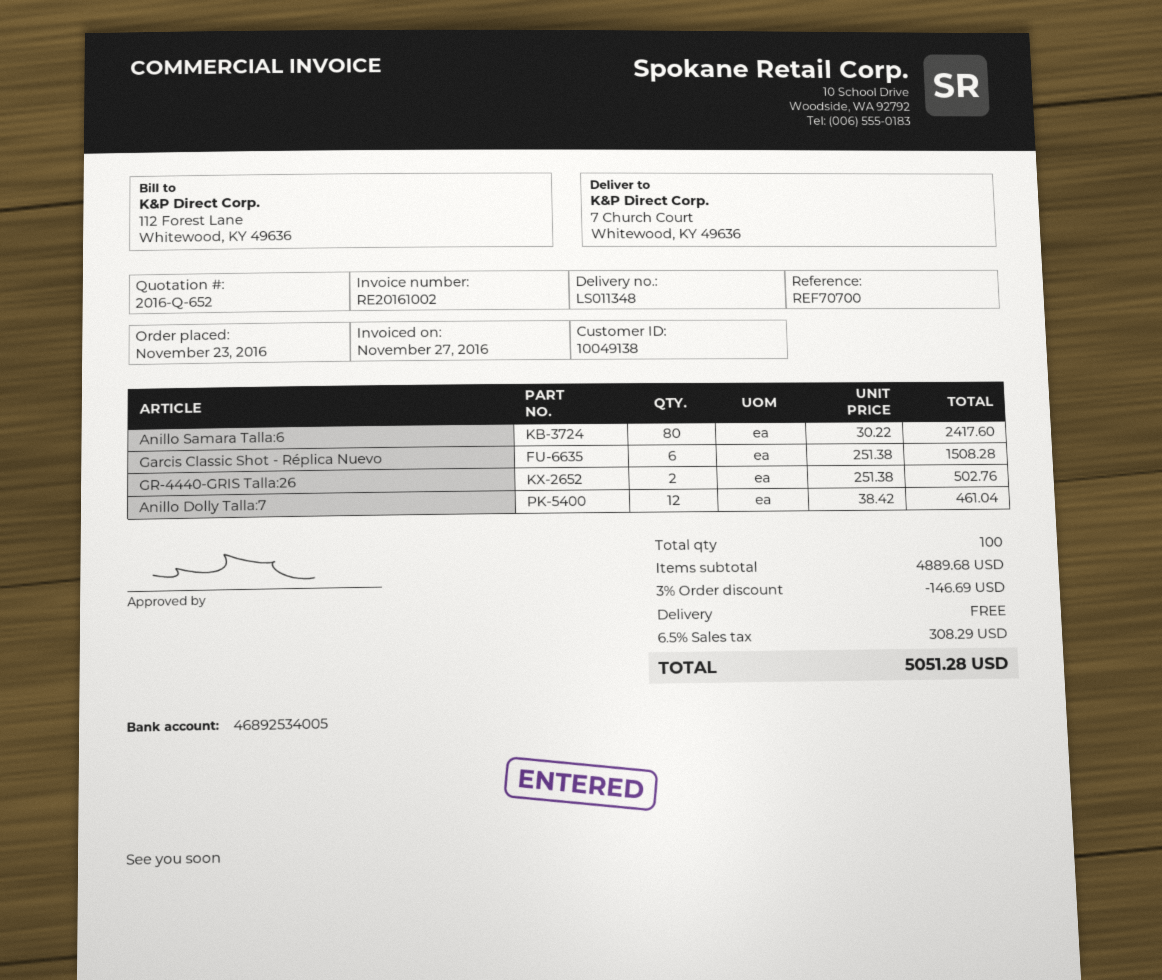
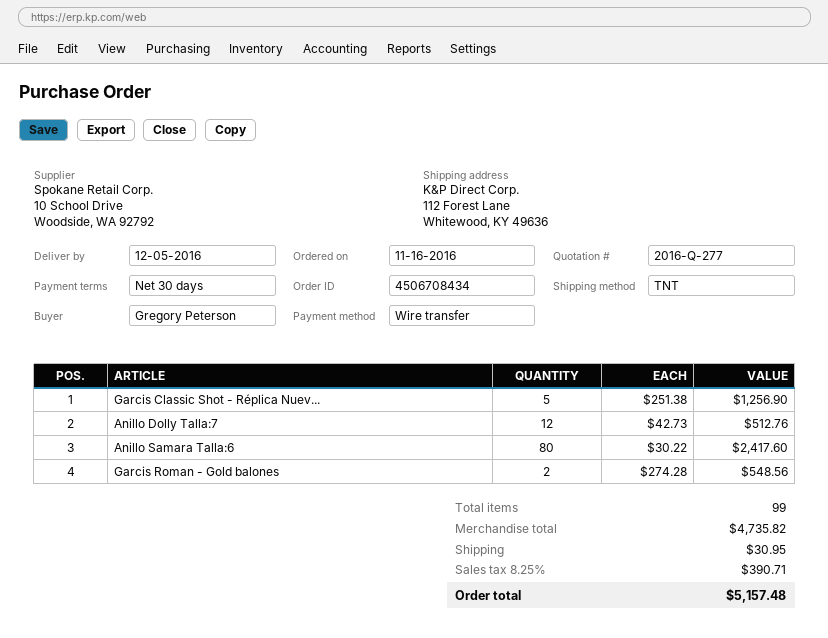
quote number: 2016-Q-652 -> 2016-Q-277
order date: 2016-11-23 -> 2016-11-16
ship to: 7 Church Court, Whitewood, KY 49636 -> 112 Forest Lane, Whitewood, KY 49636
Garcis Classic Shot - Réplica Nuevo: 6 x 251.38 = 1508.28 -> 5 x 251.38 = 1256.90
GR-4440-GRIS Talla:26: 2 x 251.38 = 502.76 -> none
Anillo Dolly Talla:7: 12 x 38.42 = 461.04 -> 12 x 42.73 = 512.76
Garcis Roman - Gold balones: none -> 2 x 274.28 = 548.56
total quantity: 100 -> 99
subtotal: 4889.68 -> 4735.82
discount: 3% = 146.69 -> none
shipping: 0.00 -> 30.95
tax: 6.5% = 308.29 -> 8.25% = 390.71
total: 5051.28 -> 5157.48

